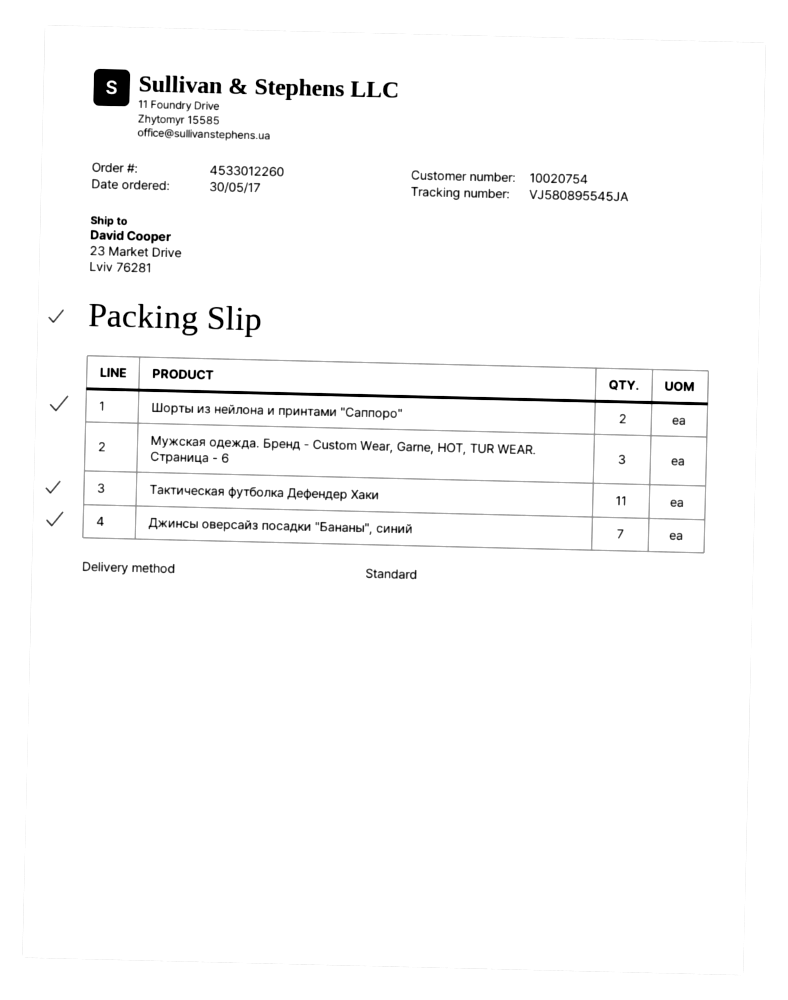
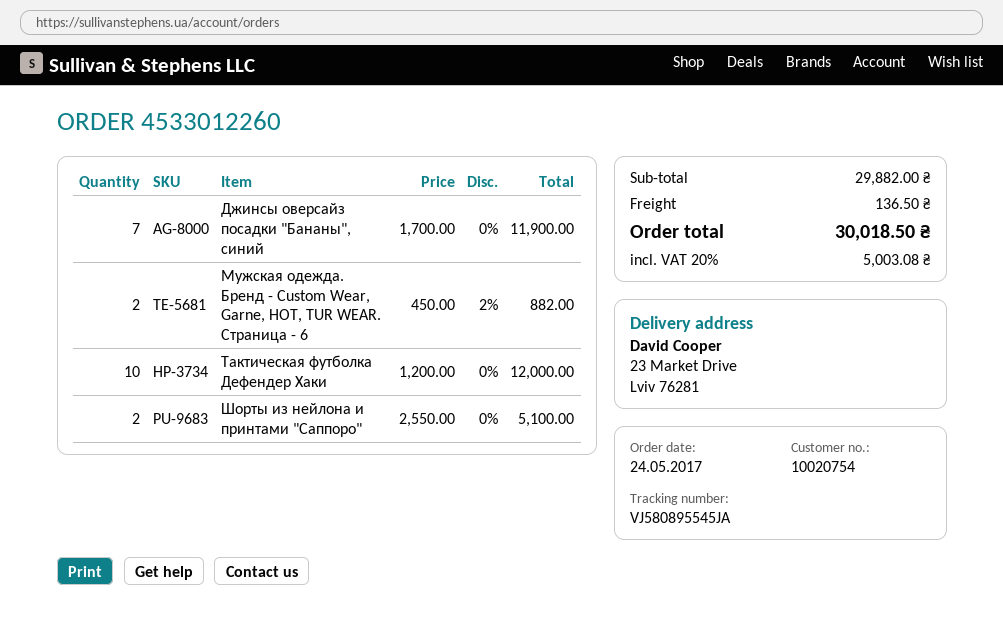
order date: 2017-05-30 -> 2017-05-24
Мужская одежда. Бренд - Custom Wear, Garne, HOT, TUR WEAR. Страница - 6: 3 -> 2
Тактическая футболка Дефендер Хаки: 11 -> 10

